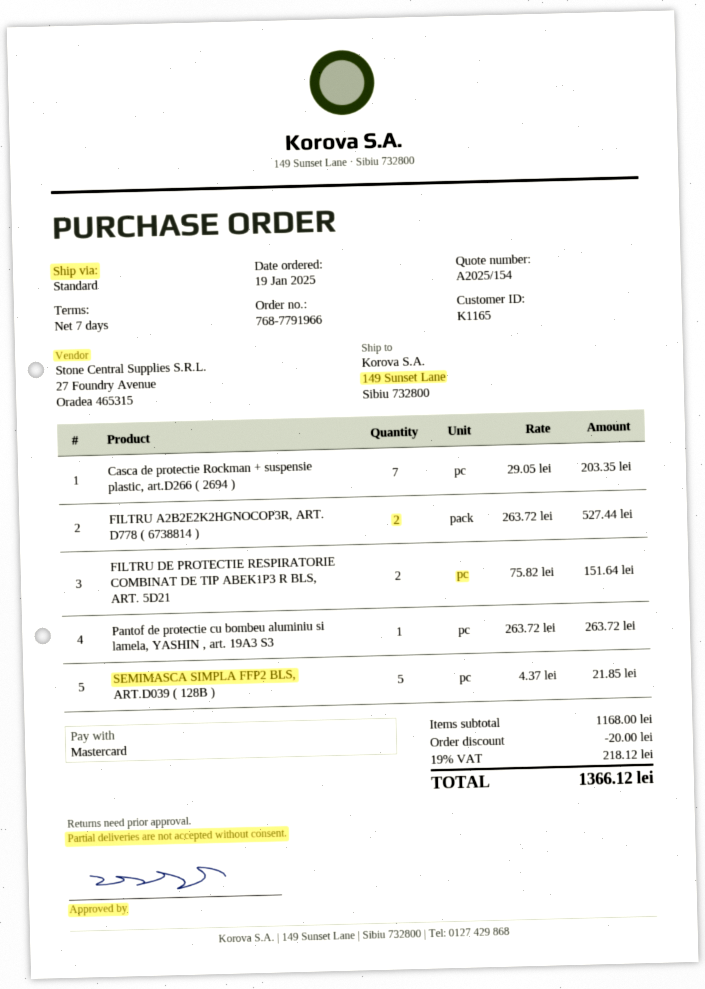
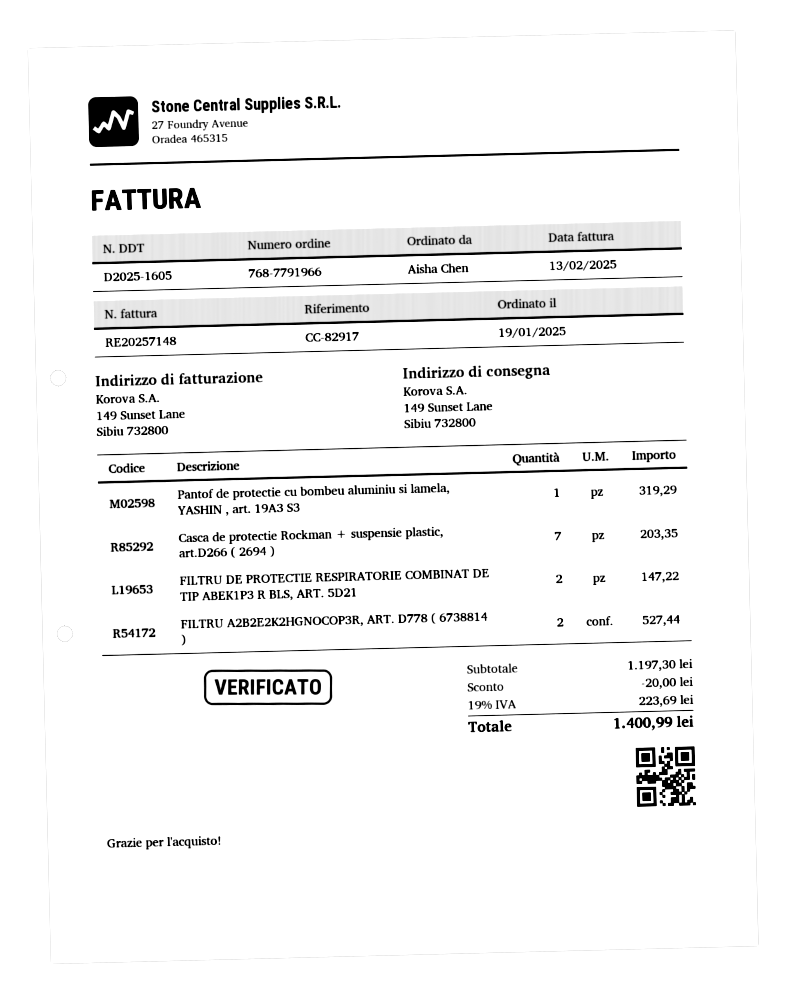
FILTRU DE PROTECTIE RESPIRATORIE COMBINAT DE TIP ABEK1P3 R BLS, ART. 5D21: 2 for 151.64 -> 2 for 147.22
Pantof de protectie cu bombeu aluminiu si lamela, YASHIN , art. 19A3 S3: 1 for 263.72 -> 1 for 319.29
SEMIMASCA SIMPLA FFP2 BLS, ART.D039 ( 128B ): 5 for 21.85 -> none
subtotal: 1168.00 -> 1197.30
tax: 19% = 218.12 -> 19% = 223.69
total: 1366.12 -> 1400.99

